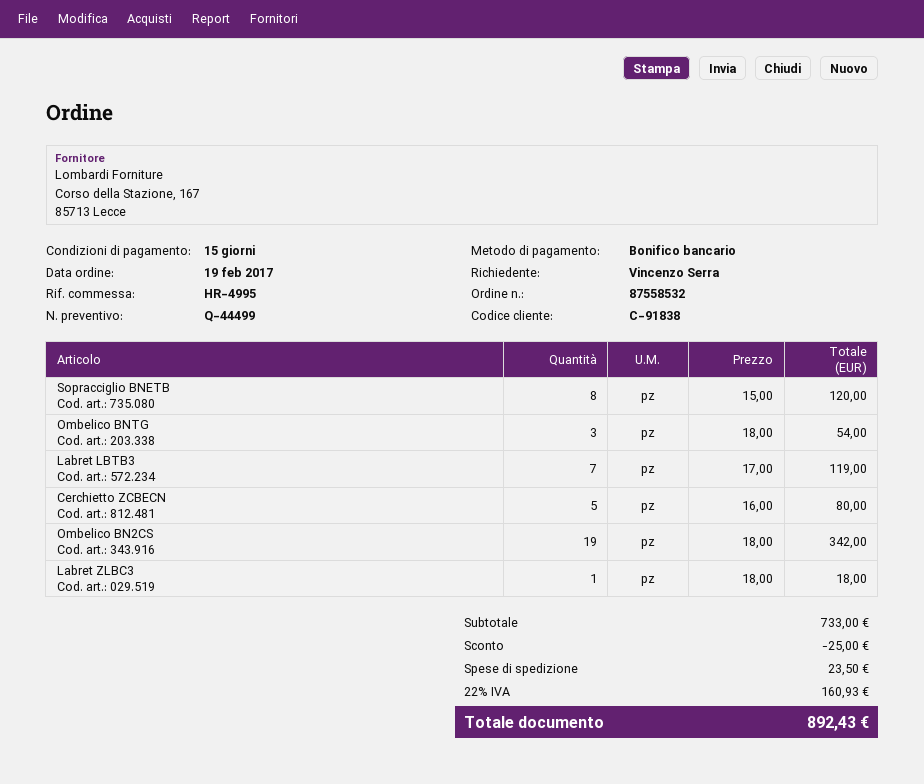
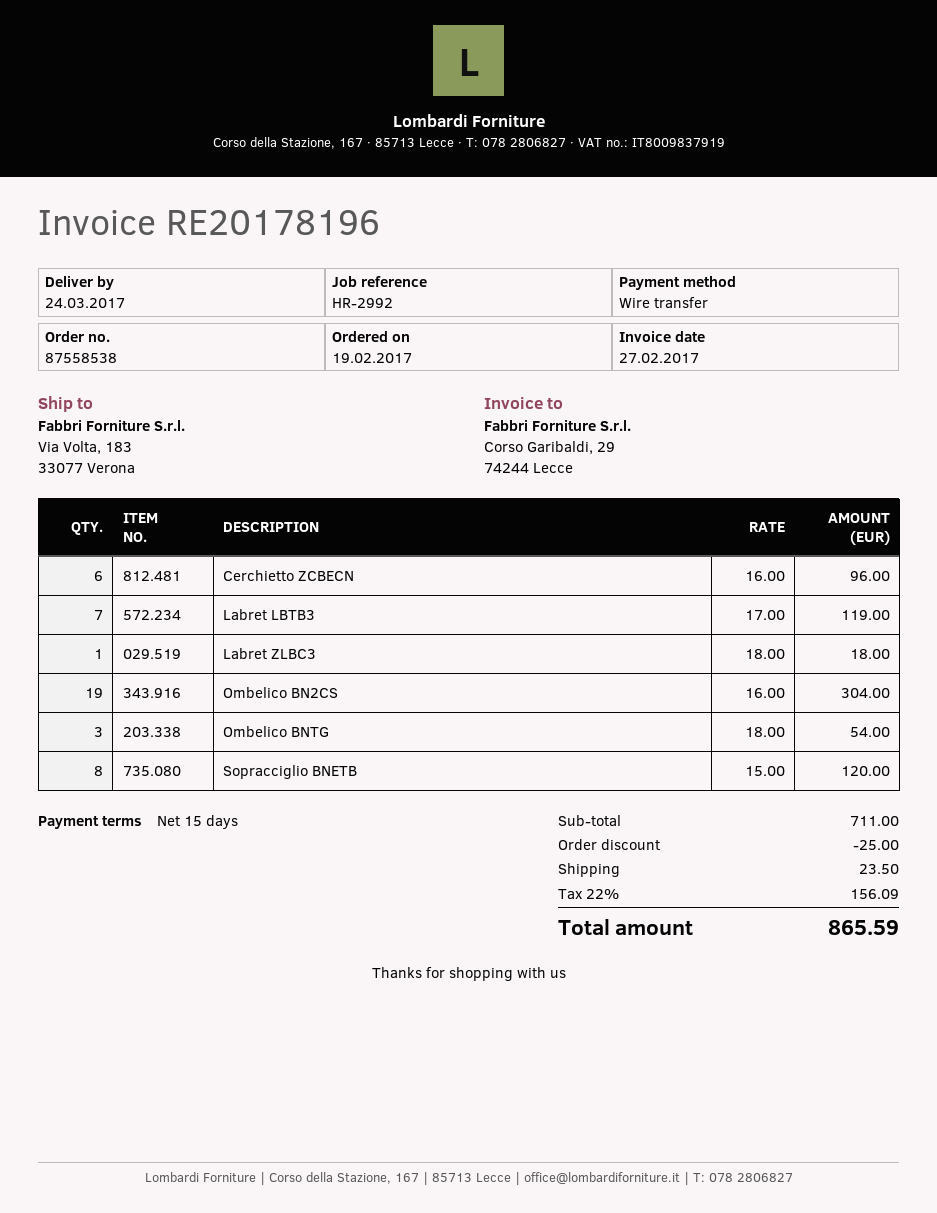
order number: 87558532 -> 87558538
reference: HR-4995 -> HR-2992
Cerchietto ZCBECN: 5 x 16.00 = 80.00 -> 6 x 16.00 = 96.00
Ombelico BN2CS: 19 x 18.00 = 342.00 -> 19 x 16.00 = 304.00
subtotal: 733.00 -> 711.00
tax: 22% = 160.93 -> 22% = 156.09
total: 892.43 -> 865.59

